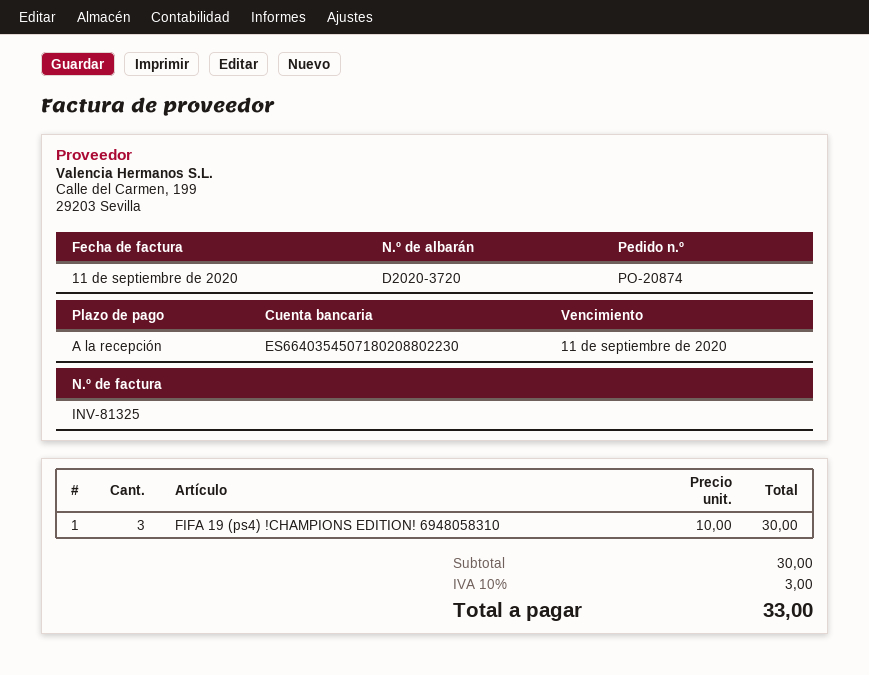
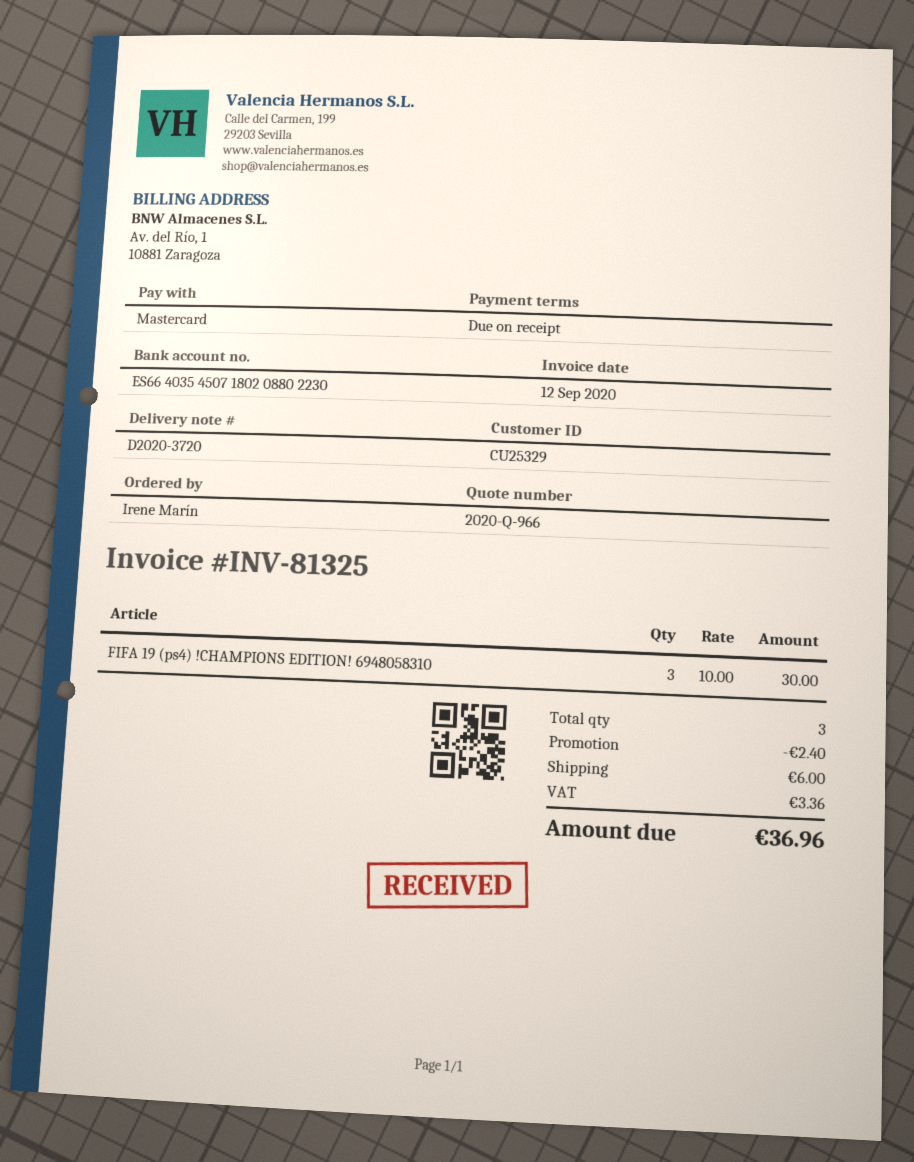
invoice date: 2020-09-11 -> 2020-09-12
discount: none -> 2.40
shipping: none -> 6.00
tax: 3.00 -> 3.36
total: 33.00 -> 36.96

